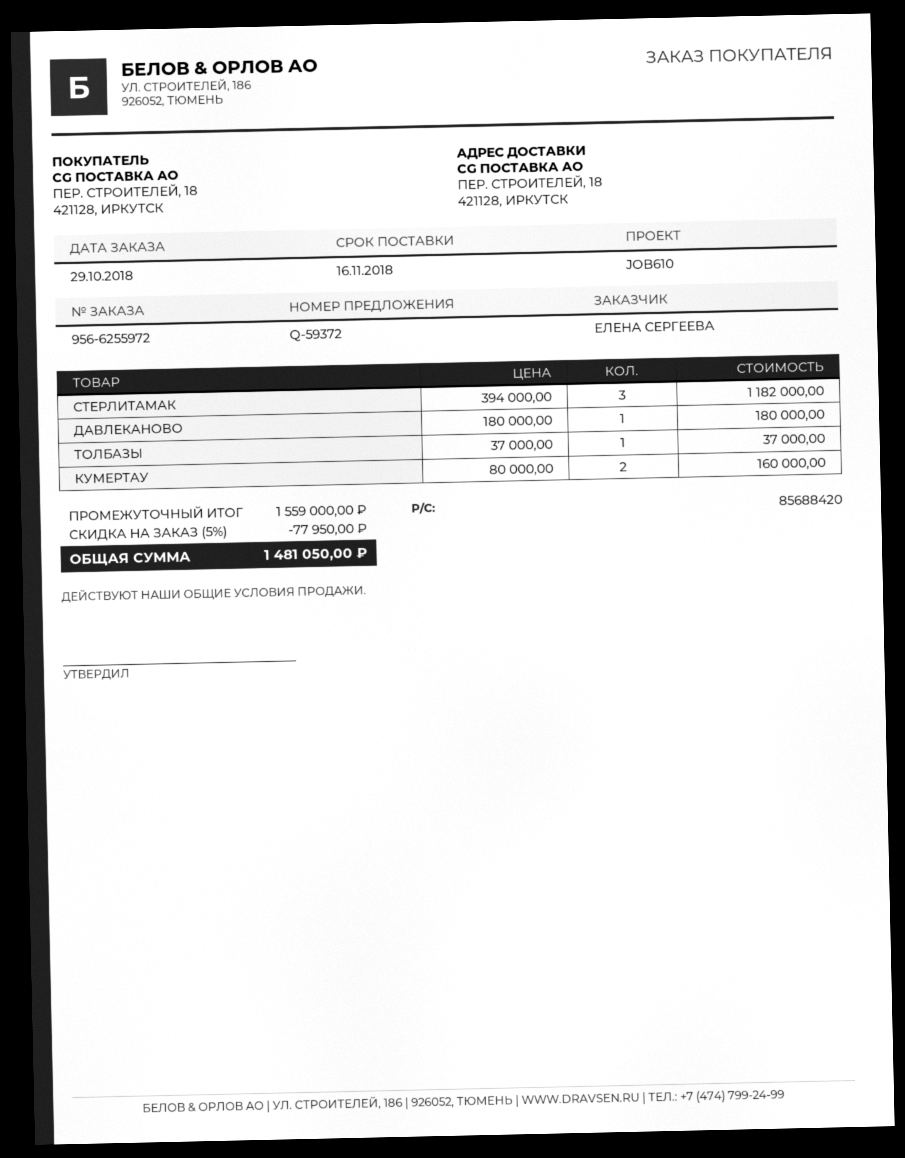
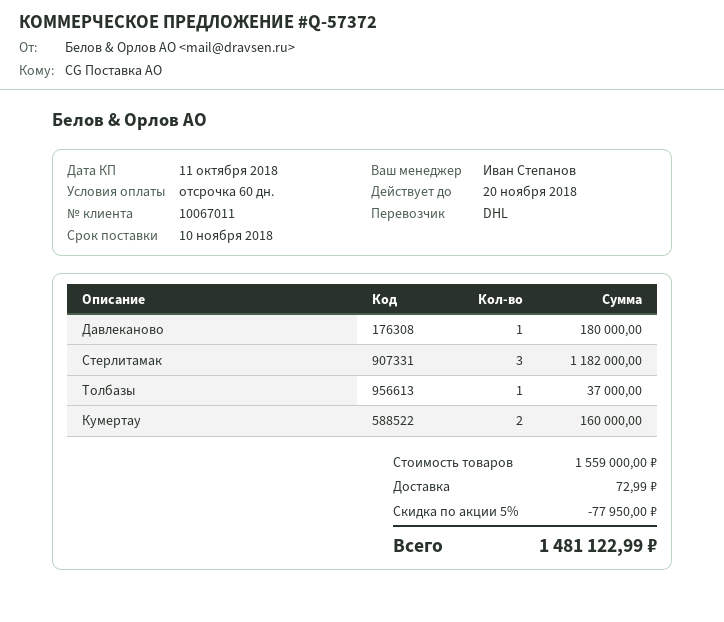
quote number: Q-59372 -> Q-57372
delivery date: 2018-11-16 -> 2018-11-10
shipping: none -> 72.99
total: 1481050.00 -> 1481122.99

